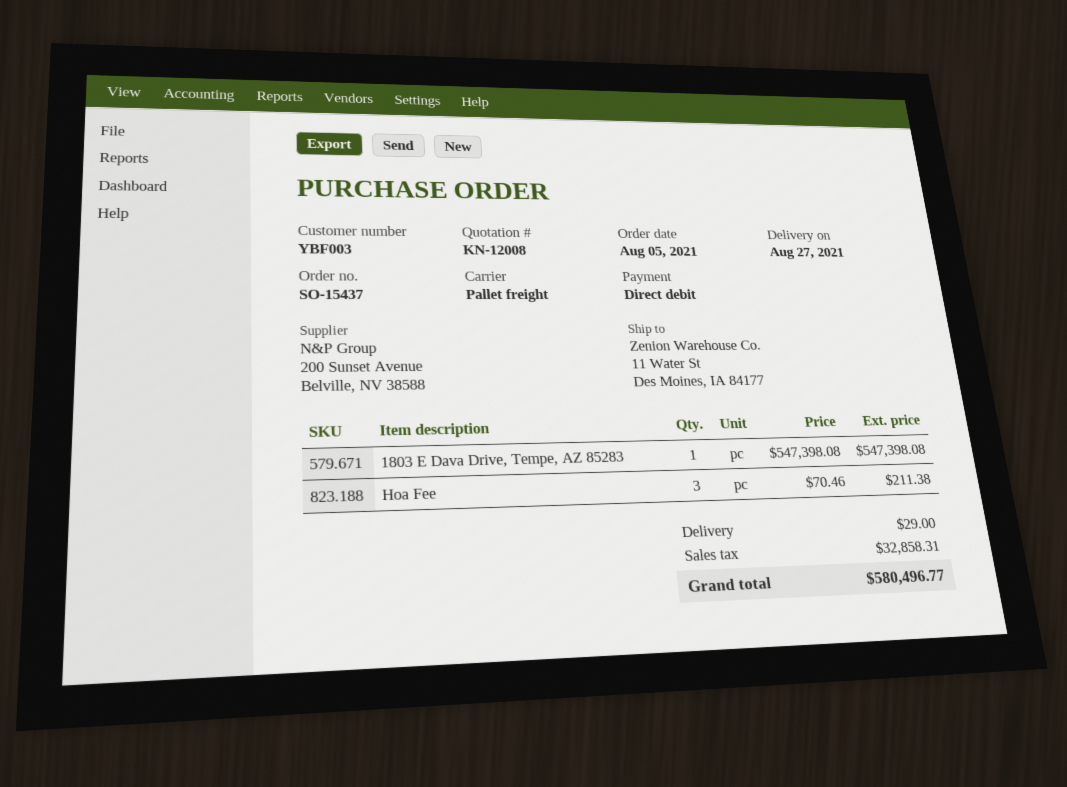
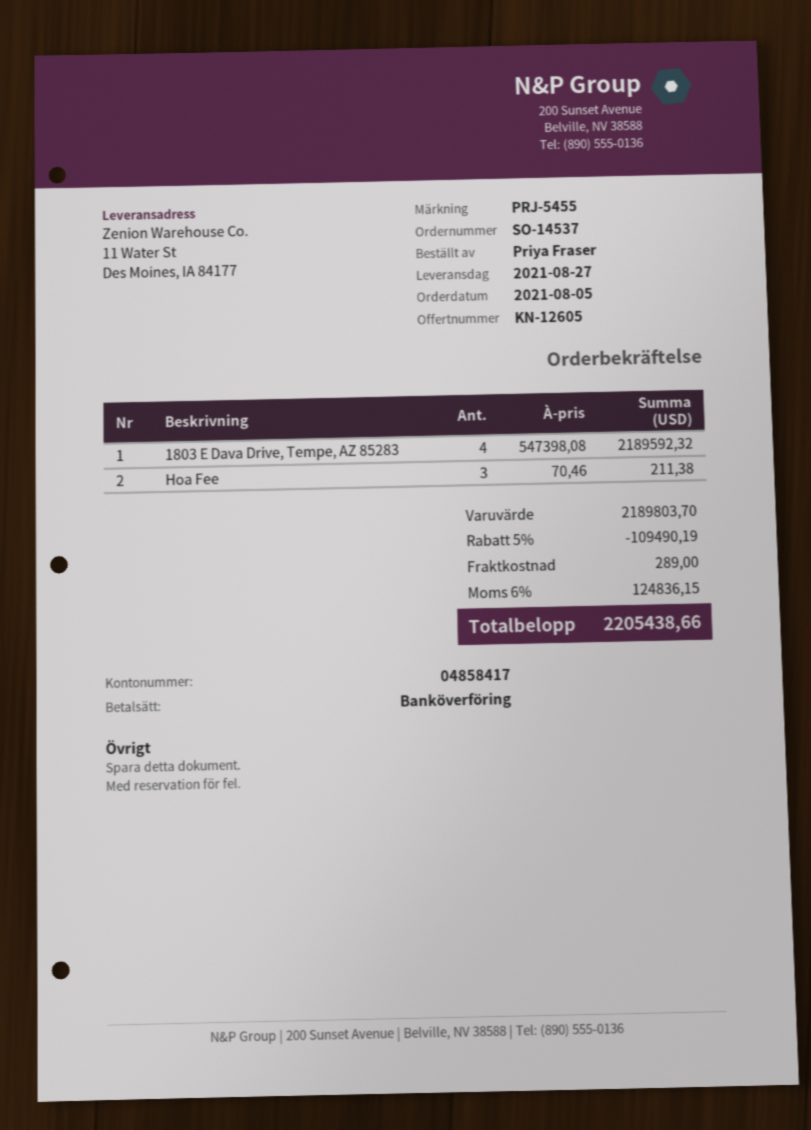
quote number: KN-12008 -> KN-12605
order number: SO-15437 -> SO-14537
payment method: direct debit -> bank transfer
1803 E Dava Drive, Tempe, AZ 85283: 1 x 547398.08 = 547398.08 -> 4 x 547398.08 = 2189592.32
discount: none -> 5% = 109490.19
shipping: 29.00 -> 289.00
tax: 32858.31 -> 124836.15
total: 580496.77 -> 2205438.66

